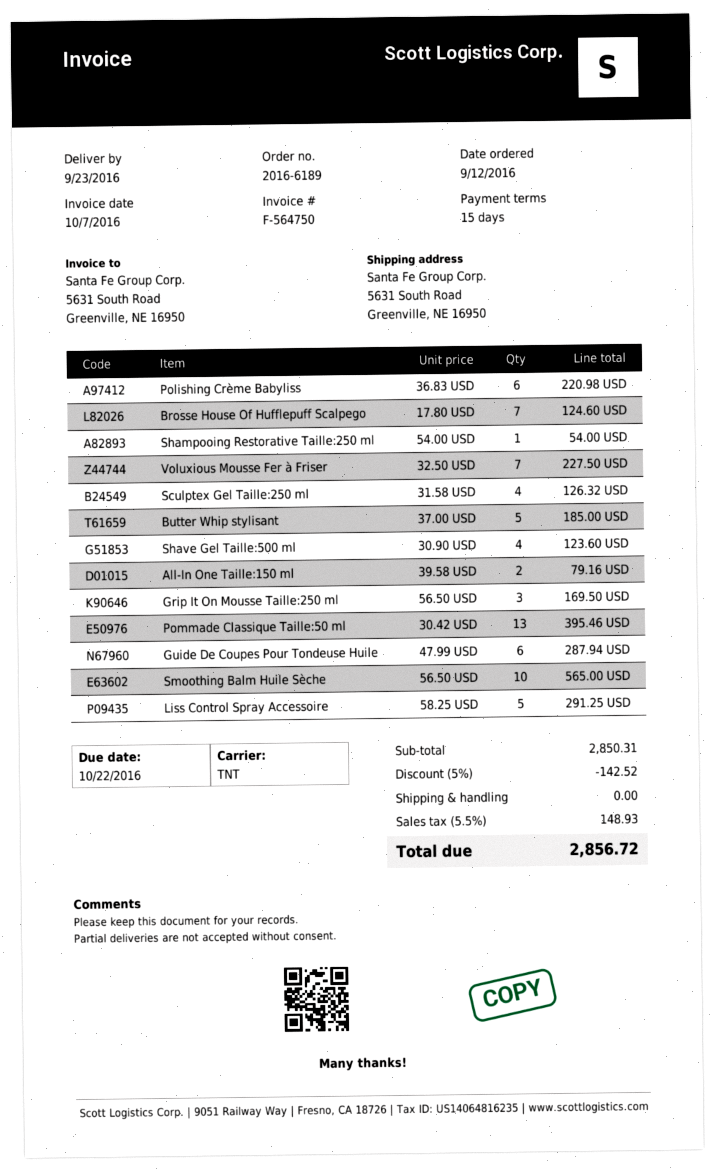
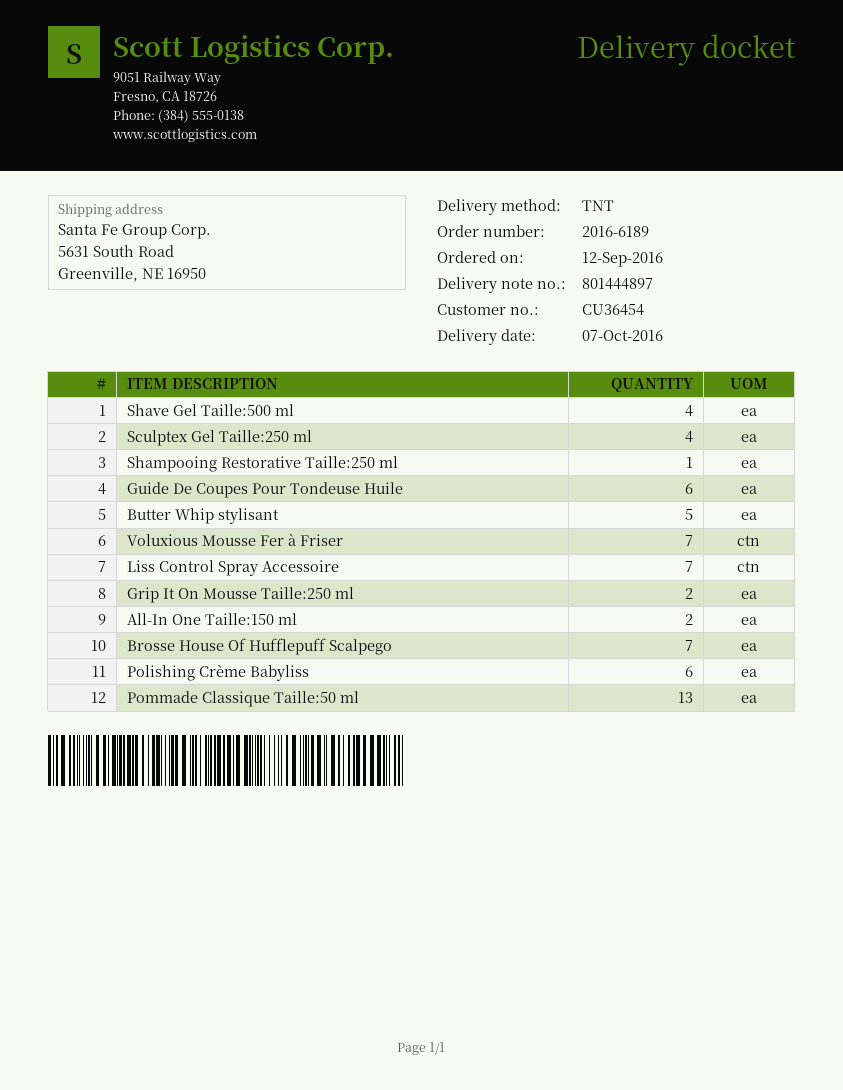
delivery date: 2016-09-23 -> 2016-10-07
Grip It On Mousse Taille:250 ml: 3 -> 2
Smoothing Balm Huile Sèche: 10 -> none
Liss Control Spray Accessoire: 5 -> 7

